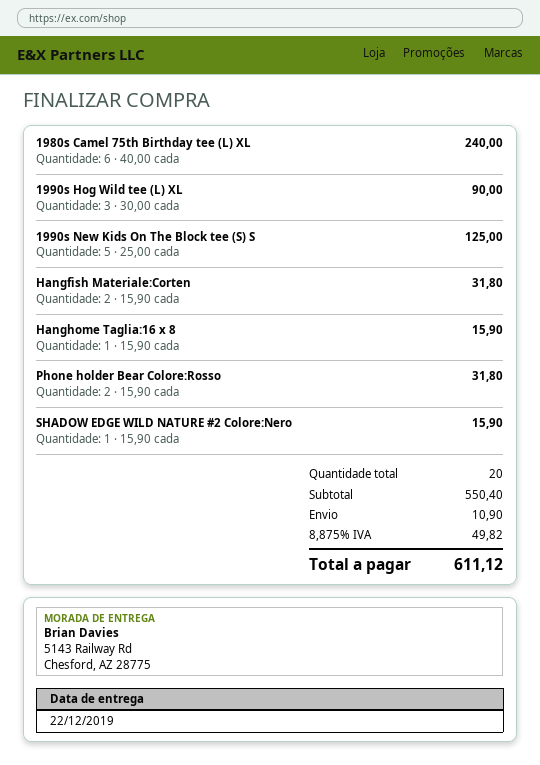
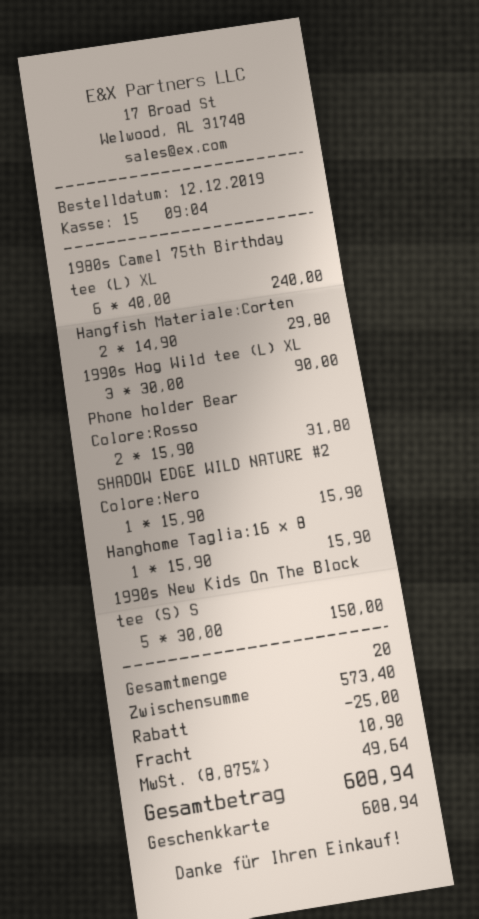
1990s New Kids On The Block tee (S) S: 5 x 25.00 = 125.00 -> 5 x 30.00 = 150.00
Hangfish Materiale:Corten: 2 x 15.90 = 31.80 -> 2 x 14.90 = 29.80
subtotal: 550.40 -> 573.40
discount: none -> 25.00
tax: 8.875% = 49.82 -> 8.875% = 49.64
total: 611.12 -> 608.94

